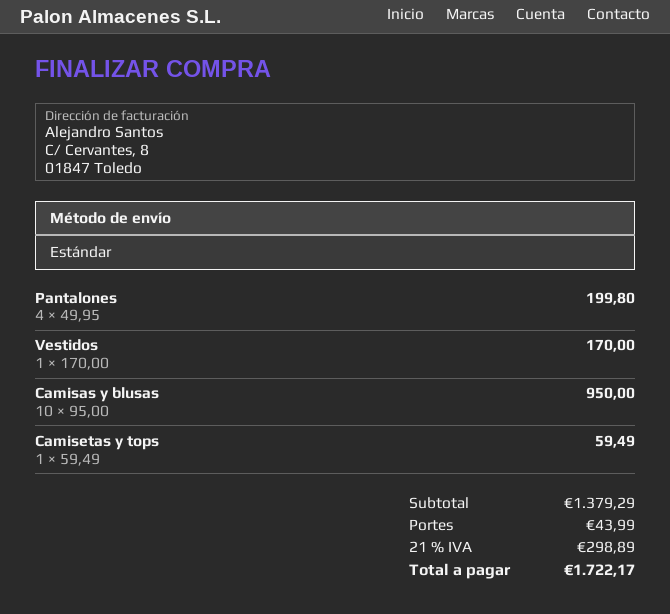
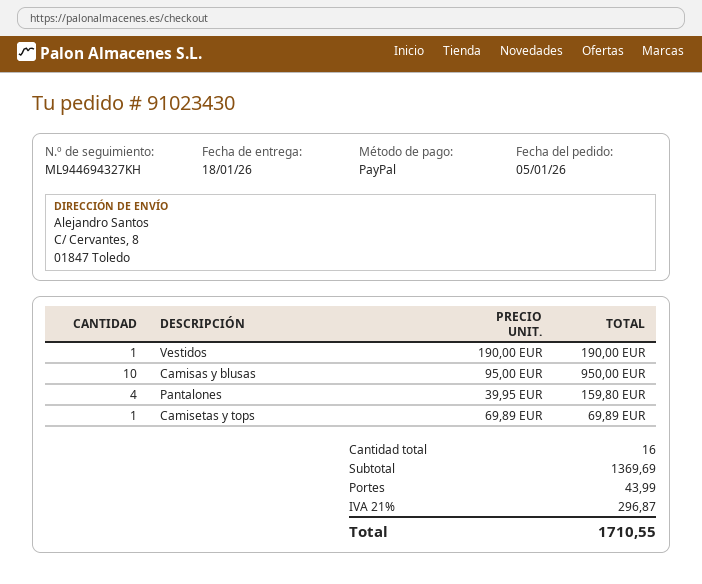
Pantalones: 4 x 49.95 = 199.80 -> 4 x 39.95 = 159.80
Vestidos: 1 x 170.00 = 170.00 -> 1 x 190.00 = 190.00
Camisetas y tops: 1 x 59.49 = 59.49 -> 1 x 69.89 = 69.89
subtotal: 1379.29 -> 1369.69
tax: 21% = 298.89 -> 21% = 296.87
total: 1722.17 -> 1710.55

